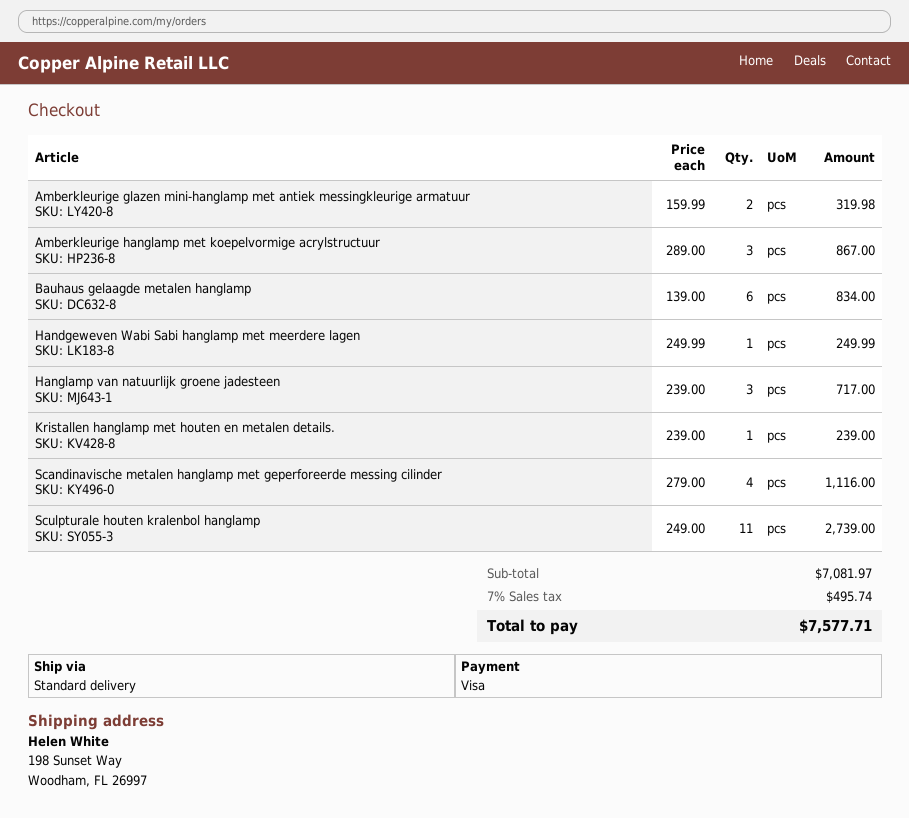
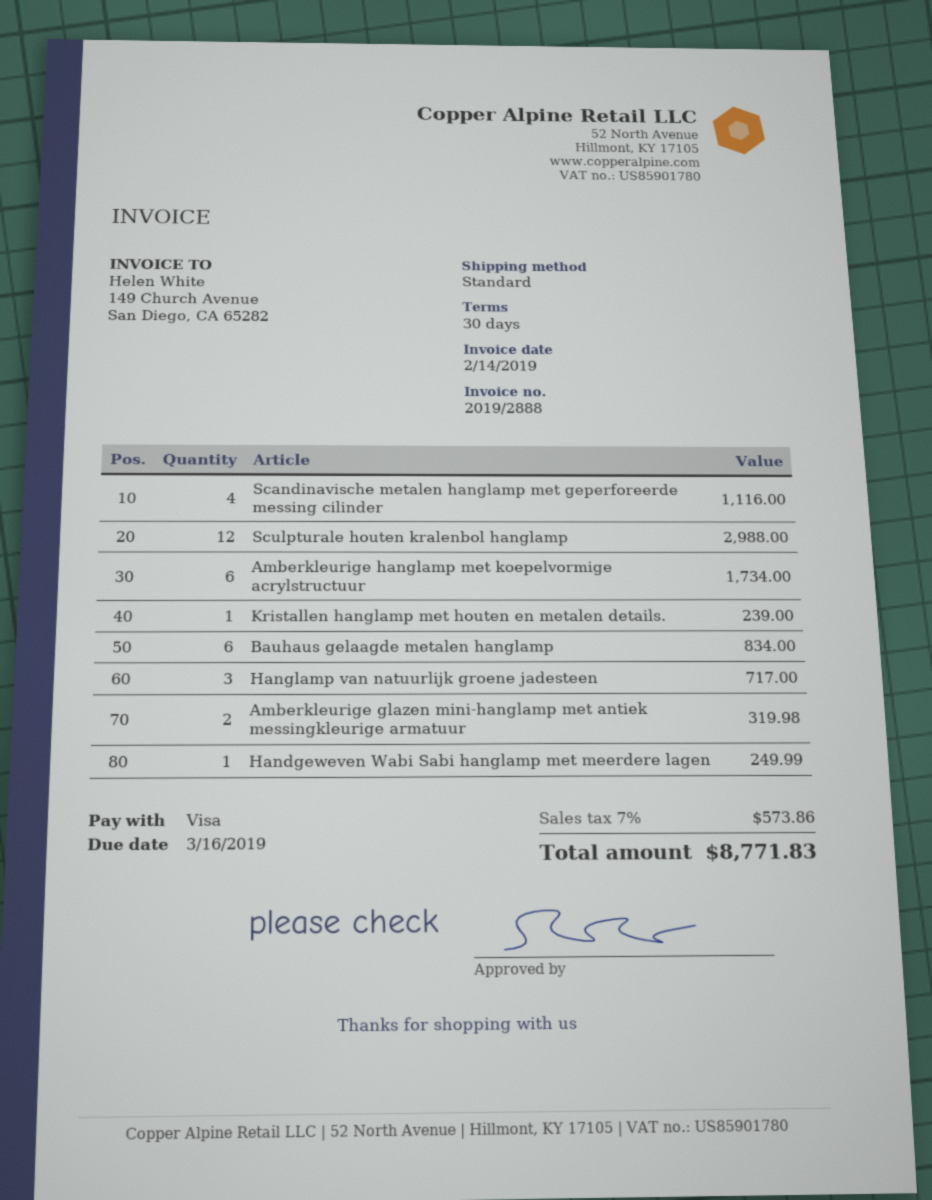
Amberkleurige hanglamp met koepelvormige acrylstructuur: 3 for 867.00 -> 6 for 1734.00
Sculpturale houten kralenbol hanglamp: 11 for 2739.00 -> 12 for 2988.00
tax: 7% = 495.74 -> 7% = 573.86
total: 7577.71 -> 8771.83

